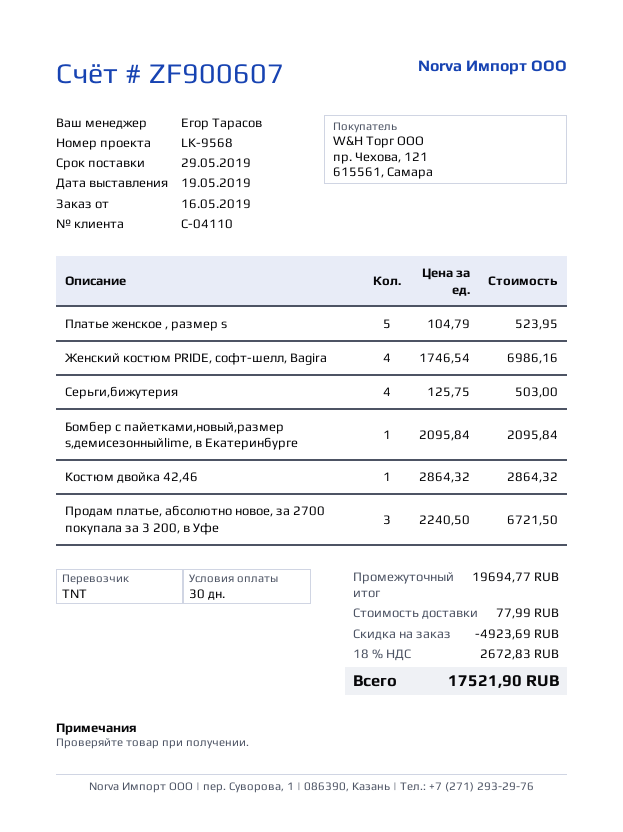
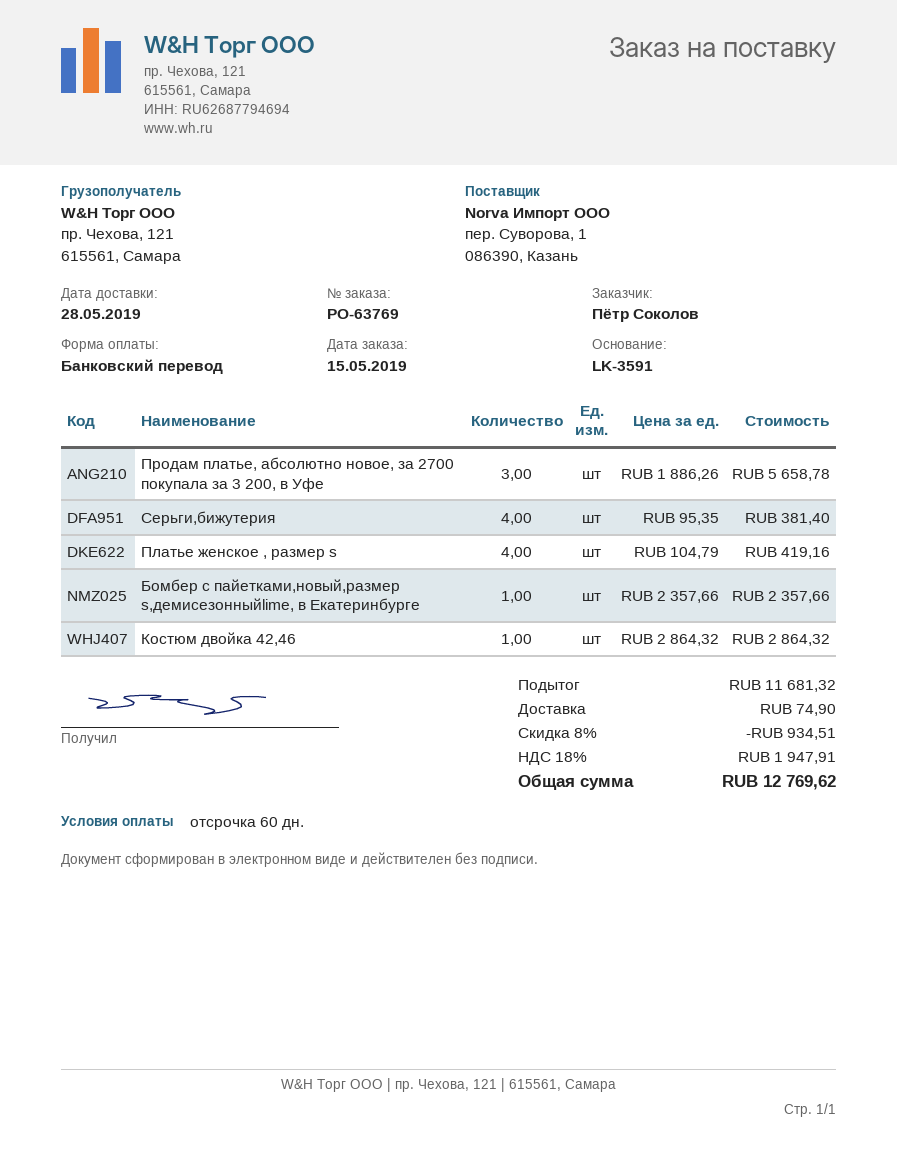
order date: 2019-05-16 -> 2019-05-15
delivery date: 2019-05-29 -> 2019-05-28
payment terms: 30 days -> 60 days
reference: LK-9568 -> LK-3591
Платье женское , размер s: 5 x 104.79 = 523.95 -> 4 x 104.79 = 419.16
Женский костюм PRIDE, софт-шелл, Bagira: 4 x 1746.54 = 6986.16 -> none
Серьги,бижутерия: 4 x 125.75 = 503.00 -> 4 x 95.35 = 381.40
Бомбер с пайетками,новый,размер s,демисезонныйlime, в Екатеринбурге: 1 x 2095.84 = 2095.84 -> 1 x 2357.66 = 2357.66
Продам платье, абсолютно новое, за 2700 покупала за 3 200, в Уфе: 3 x 2240.50 = 6721.50 -> 3 x 1886.26 = 5658.78
subtotal: 19694.77 -> 11681.32
discount: 4923.69 -> 934.51
shipping: 77.99 -> 74.90
tax: 18% = 2672.83 -> 18% = 1947.91
total: 17521.90 -> 12769.62

